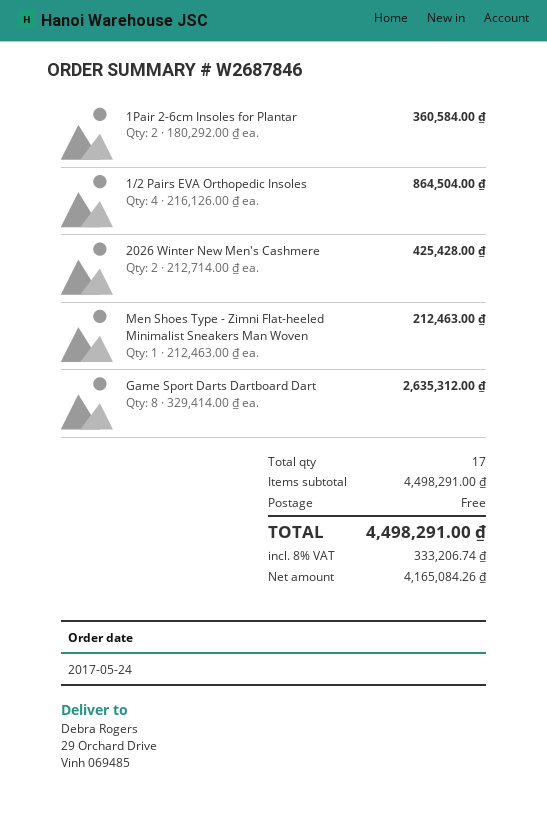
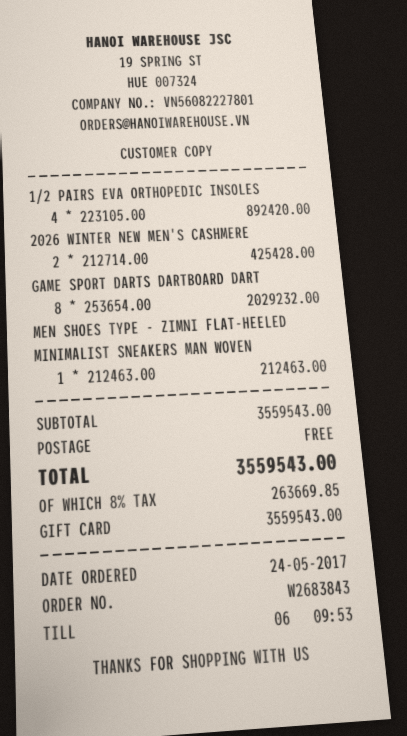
order number: W2687846 -> W2683843
1Pair 2-6cm Insoles for Plantar: 2 x 180292.00 = 360584.00 -> none
1/2 Pairs EVA Orthopedic Insoles: 4 x 216126.00 = 864504.00 -> 4 x 223105.00 = 892420.00
Game Sport Darts Dartboard Dart: 8 x 329414.00 = 2635312.00 -> 8 x 253654.00 = 2029232.00
subtotal: 4498291.00 -> 3559543.00
tax: 8% = 333206.74 -> 8% = 263669.85
total: 4498291.00 -> 3559543.00

